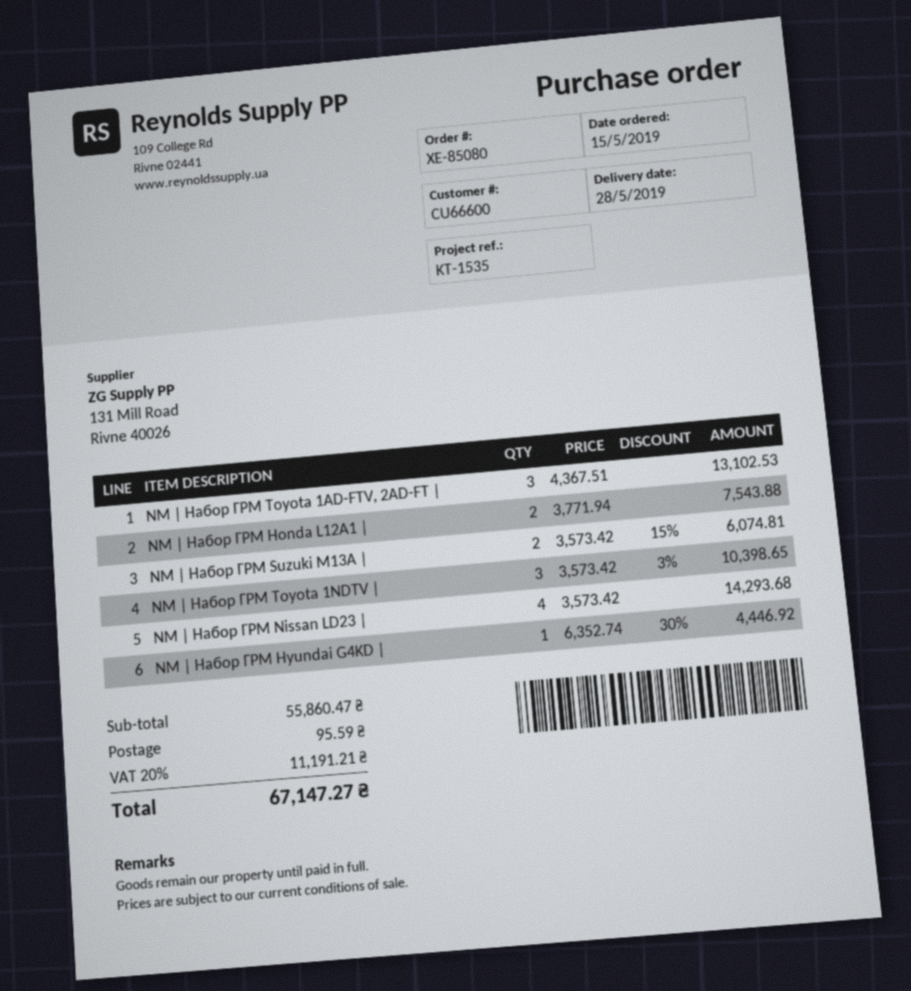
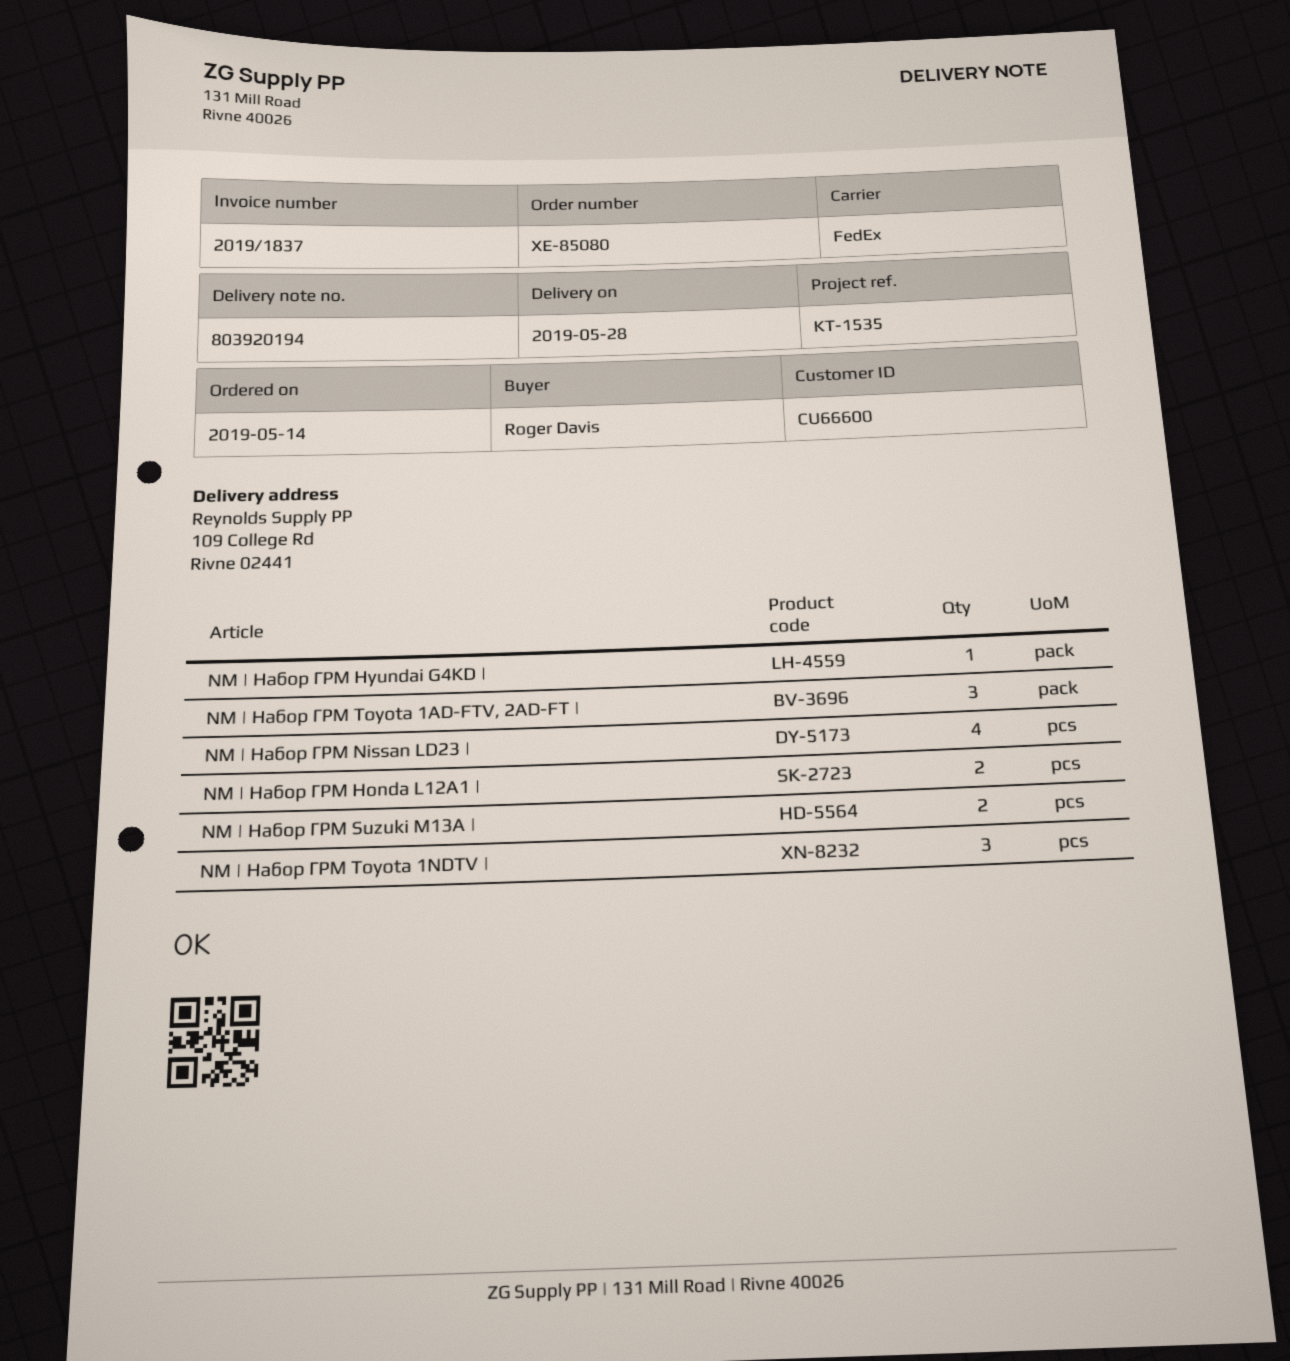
order date: 2019-05-15 -> 2019-05-14

